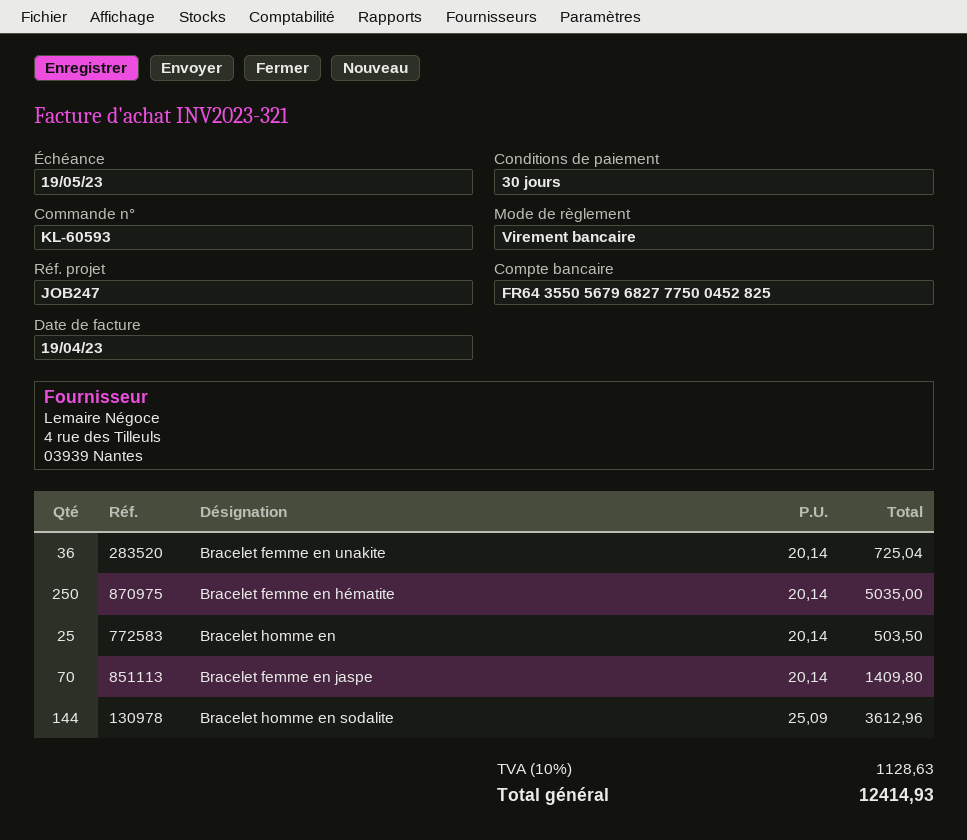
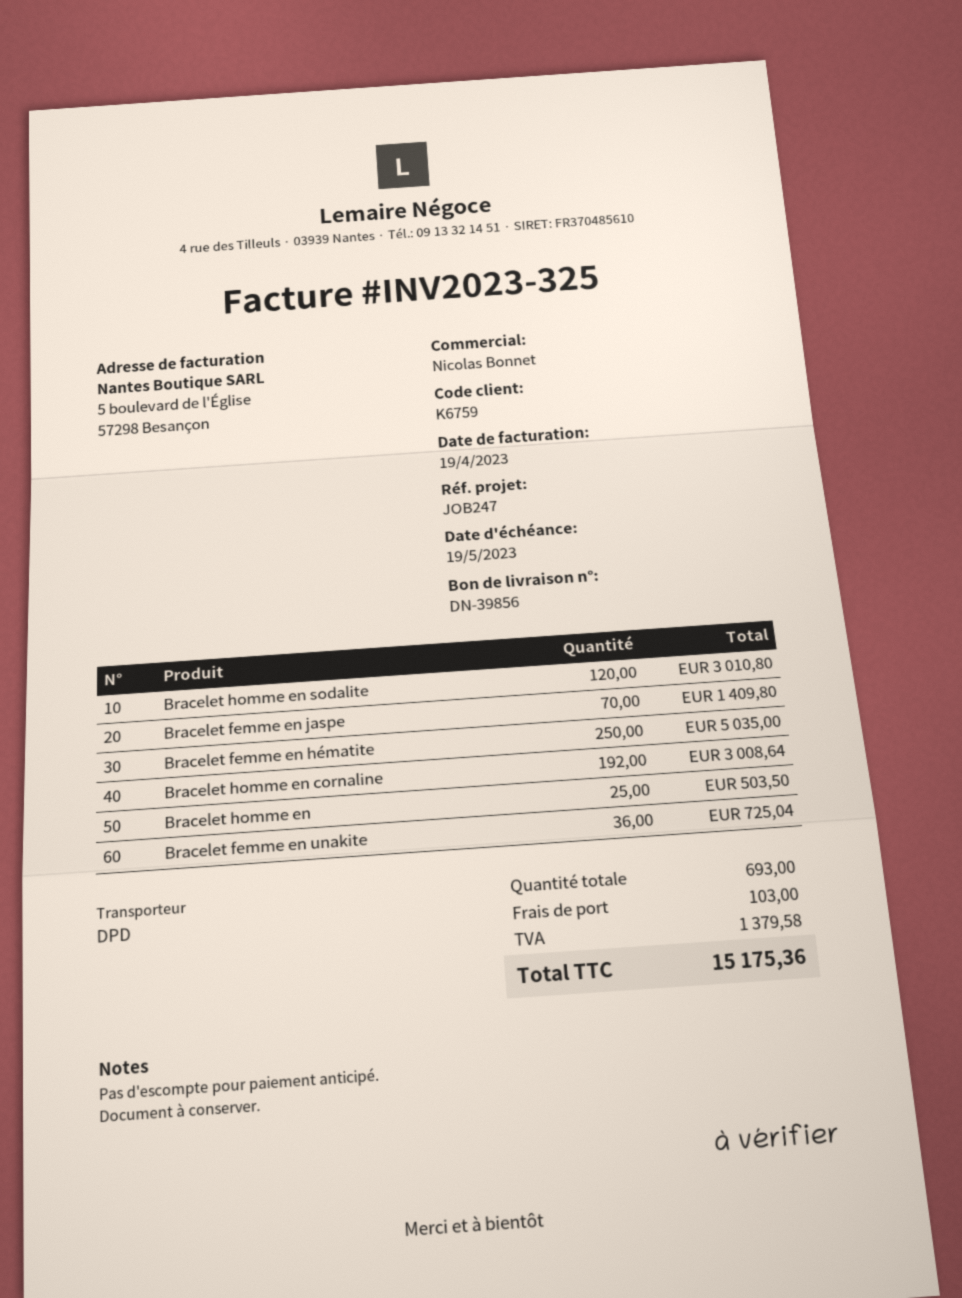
invoice number: INV2023-321 -> INV2023-325
Bracelet homme en sodalite: 144 for 3612.96 -> 120 for 3010.80
Bracelet homme en cornaline: none -> 192 for 3008.64
shipping: none -> 103.00
tax: 1128.63 -> 1379.58
total: 12414.93 -> 15175.36

